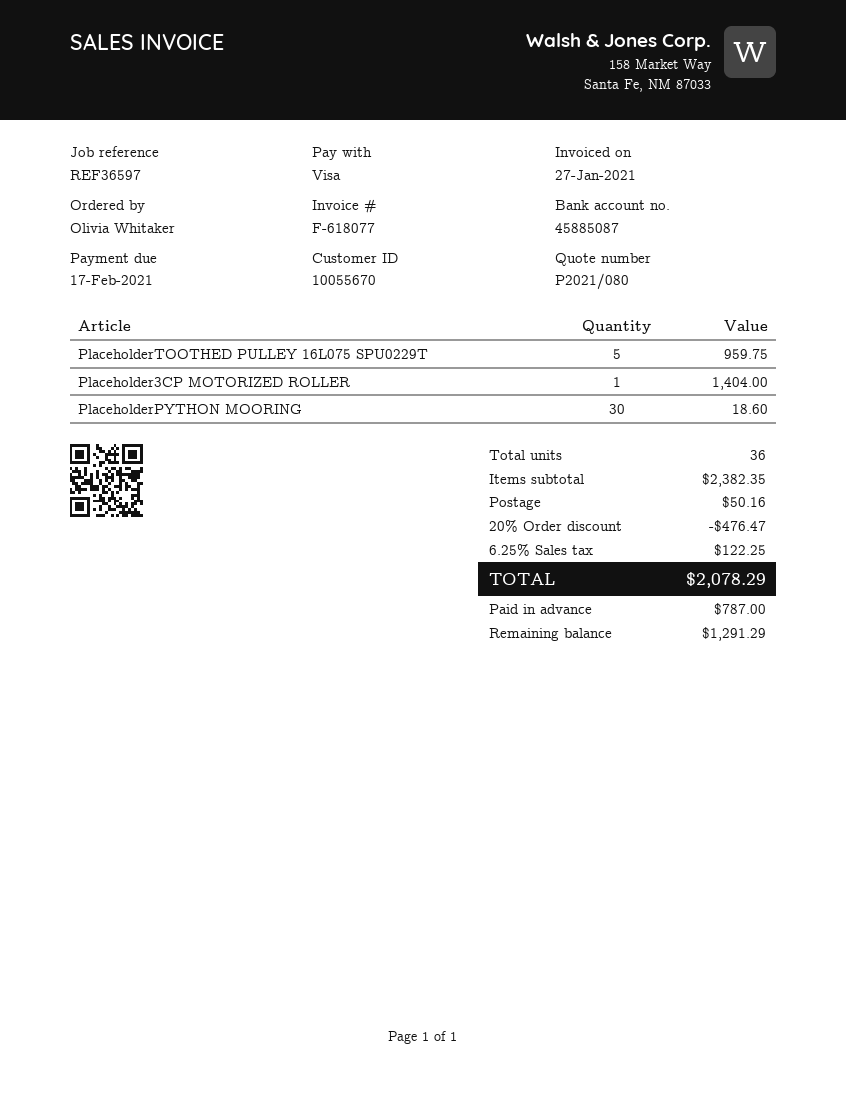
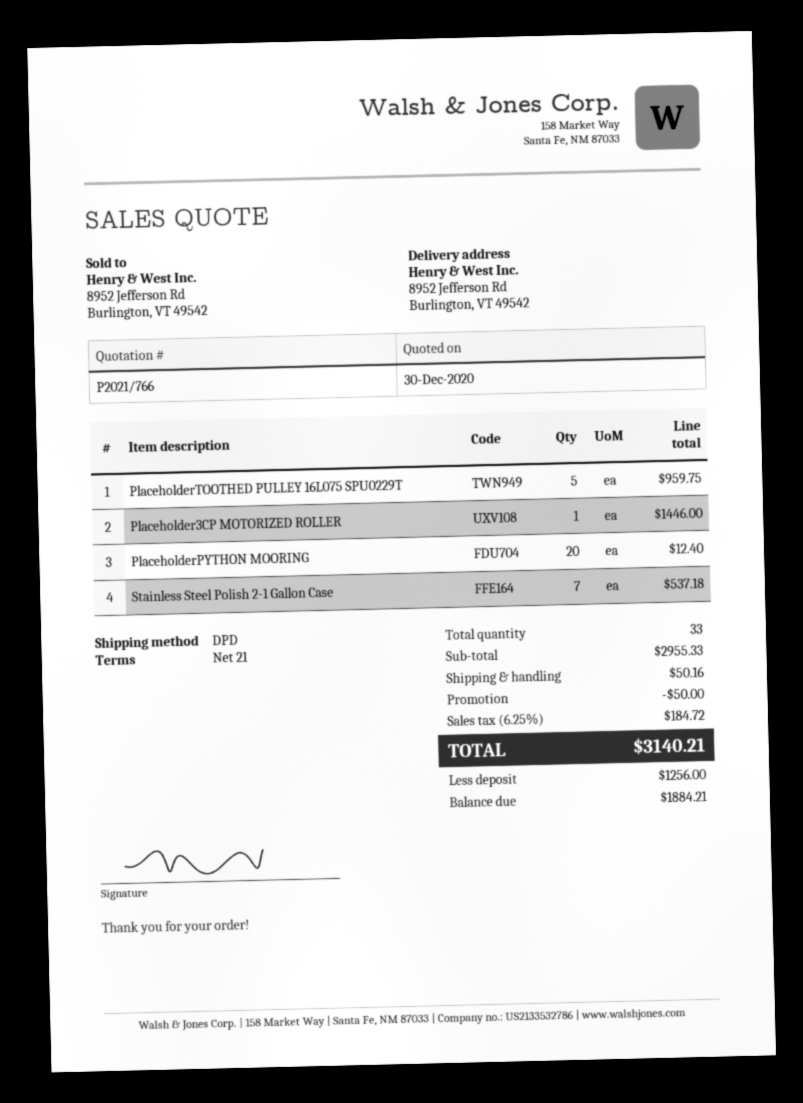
quote number: P2021/080 -> P2021/766
Placeholder3CP MOTORIZED ROLLER: 1 for 1404.00 -> 1 for 1446.00
PlaceholderPYTHON MOORING: 30 for 18.60 -> 20 for 12.40
Stainless Steel Polish 2-1 Gallon Case: none -> 7 for 537.18
total quantity: 36 -> 33
subtotal: 2382.35 -> 2955.33
discount: 476.47 -> 50.00
tax: 6.25% = 122.25 -> 6.25% = 184.72
total: 2078.29 -> 3140.21
deposit: 787.00 -> 1256.00
balance: 1291.29 -> 1884.21

